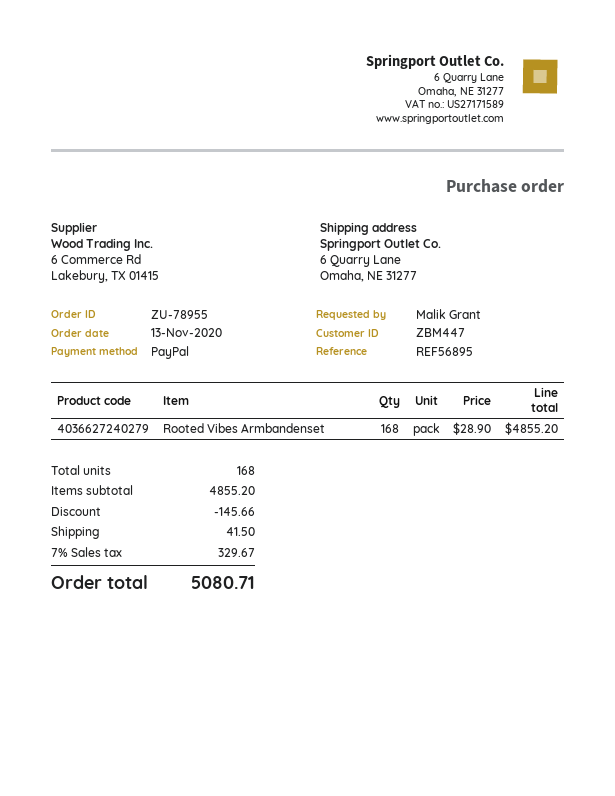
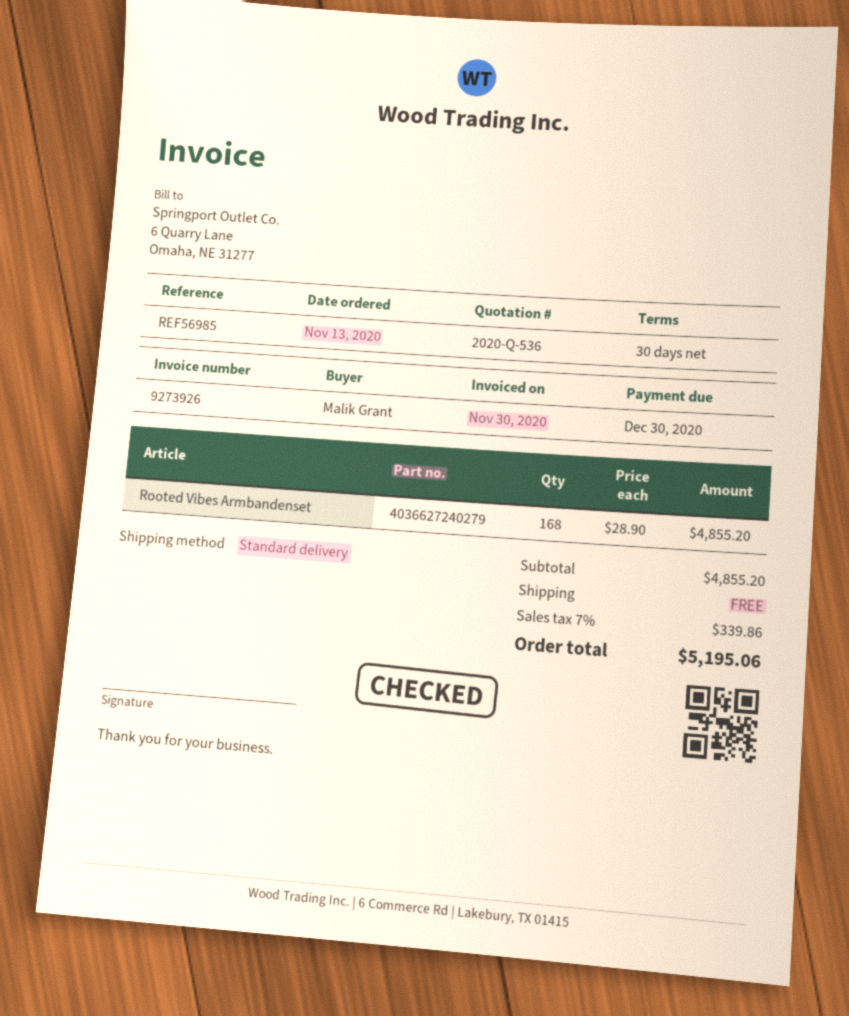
reference: REF56895 -> REF56985
discount: 145.66 -> none
shipping: 41.50 -> 0.00
tax: 7% = 329.67 -> 7% = 339.86
total: 5080.71 -> 5195.06

